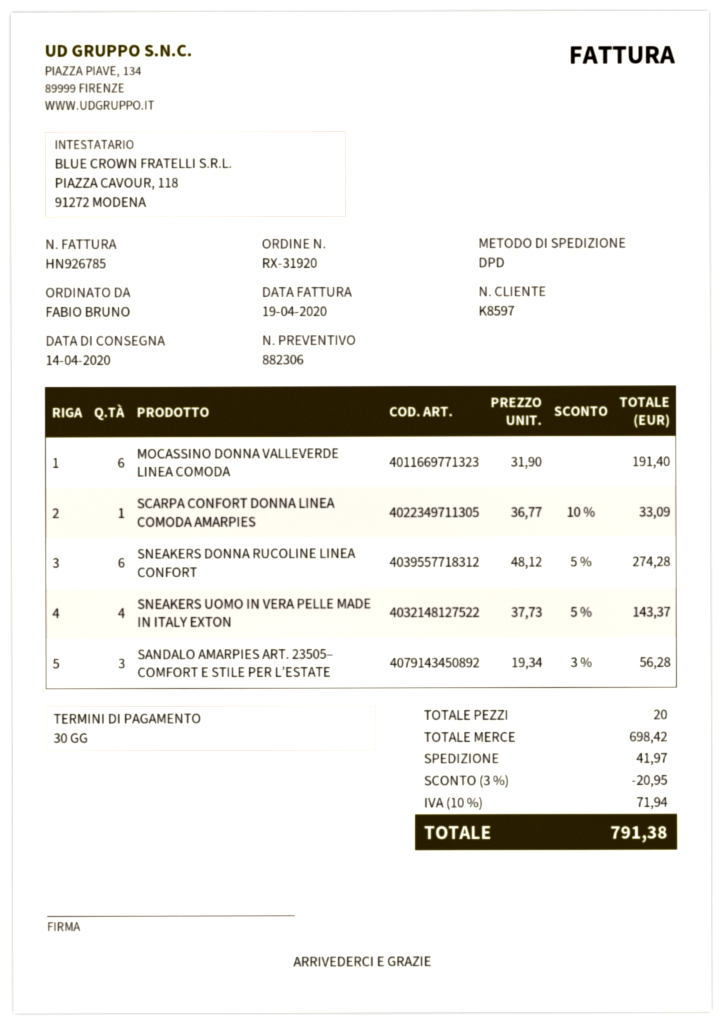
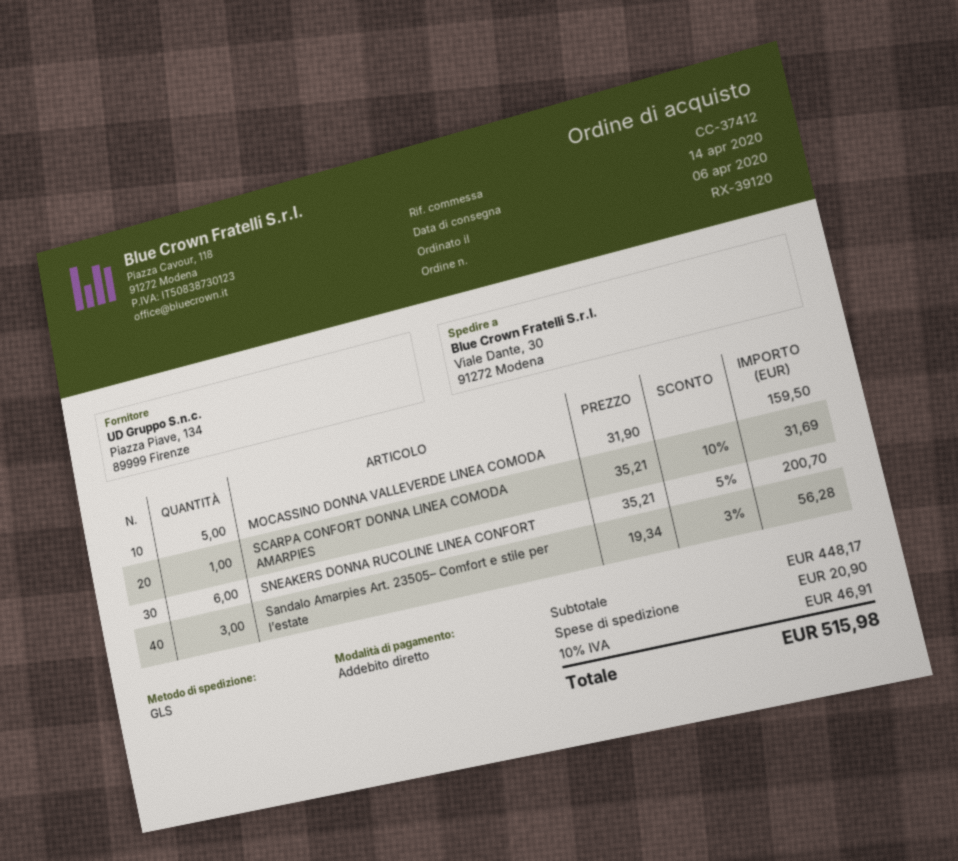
order number: RX-31920 -> RX-39120
shipping method: DPD -> GLS
MOCASSINO DONNA VALLEVERDE LINEA COMODA: 6 x 31.90 = 191.40 -> 5 x 31.90 = 159.50
SCARPA CONFORT DONNA LINEA COMODA AMARPIES: 1 x 36.77 - 10% = 33.09 -> 1 x 35.21 - 10% = 31.69
SNEAKERS DONNA RUCOLINE LINEA CONFORT: 6 x 48.12 - 5% = 274.28 -> 6 x 35.21 - 5% = 200.70
SNEAKERS UOMO IN VERA PELLE MADE IN ITALY EXTON: 4 x 37.73 - 5% = 143.37 -> none
subtotal: 698.42 -> 448.17
discount: 3% = 20.95 -> none
shipping: 41.97 -> 20.90
tax: 10% = 71.94 -> 10% = 46.91
total: 791.38 -> 515.98

